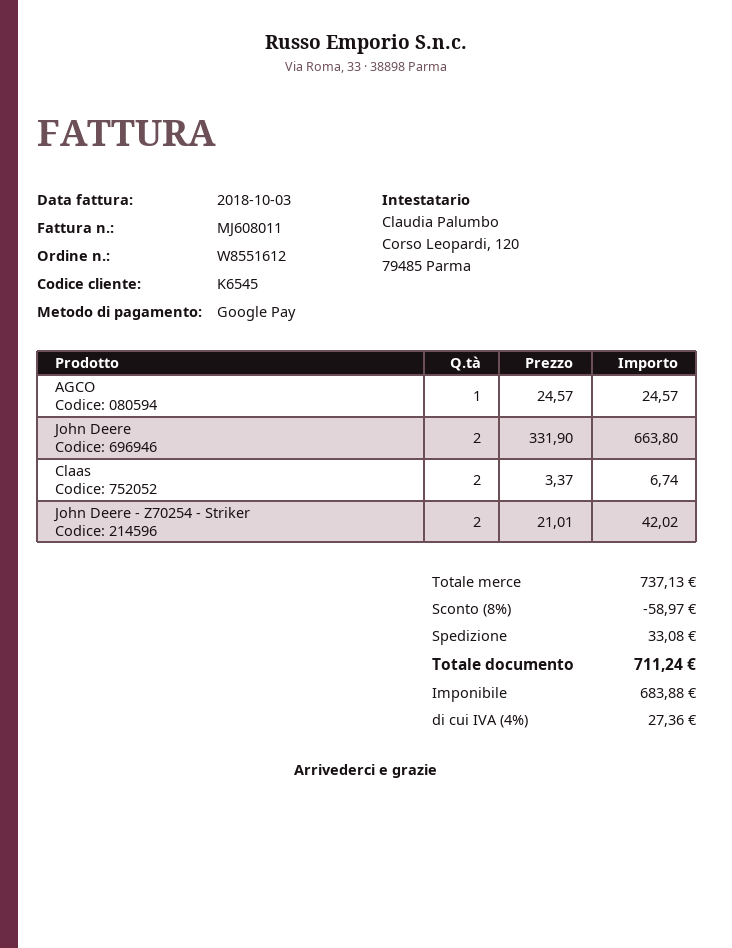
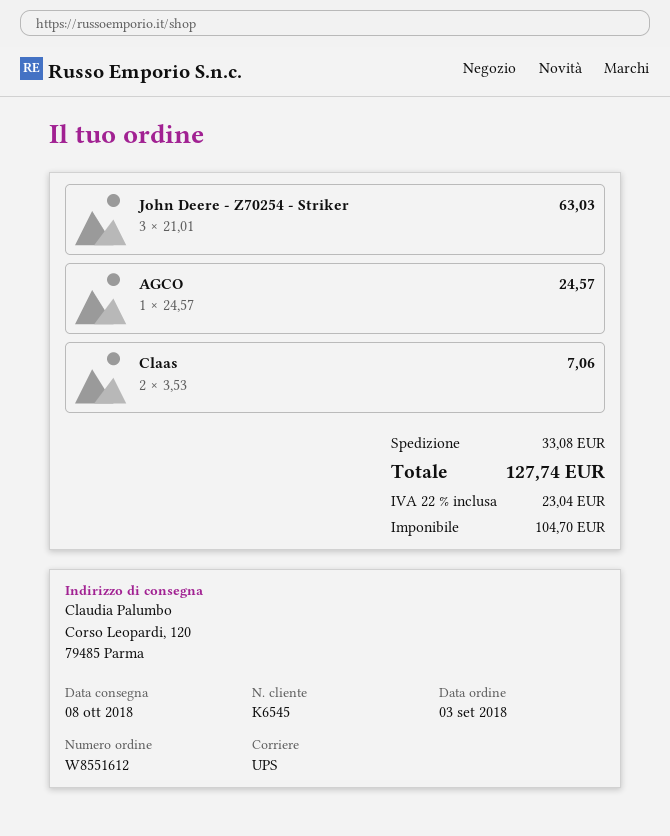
John Deere: 2 x 331.90 = 663.80 -> none
Claas: 2 x 3.37 = 6.74 -> 2 x 3.53 = 7.06
John Deere - Z70254 - Striker: 2 x 21.01 = 42.02 -> 3 x 21.01 = 63.03
discount: 8% = 58.97 -> none
net: 683.88 -> 104.70
tax: 4% = 27.36 -> 22% = 23.04
total: 711.24 -> 127.74

